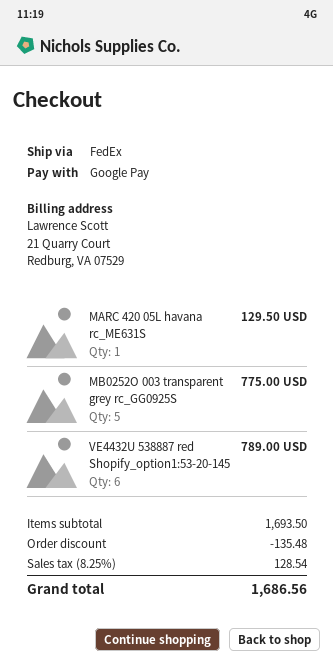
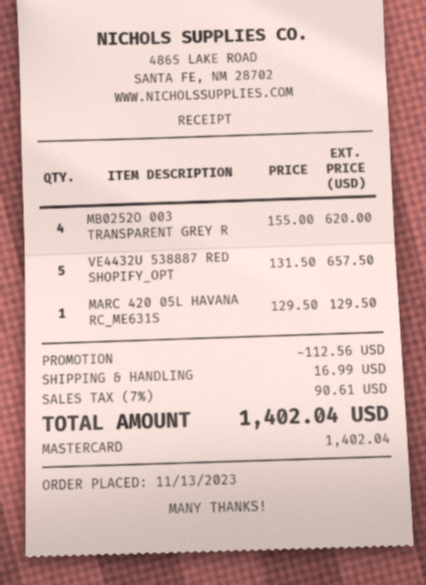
payment method: Google Pay -> Mastercard
MB0252O 003 transparent grey rc_GG0925S: 5 for 775.00 -> 4 for 620.00
VE4432U 538887 red Shopify_option1:53-20-145: 6 for 789.00 -> 5 for 657.50
discount: 135.48 -> 112.56
shipping: none -> 16.99
tax: 8.25% = 128.54 -> 7% = 90.61
total: 1686.56 -> 1402.04

